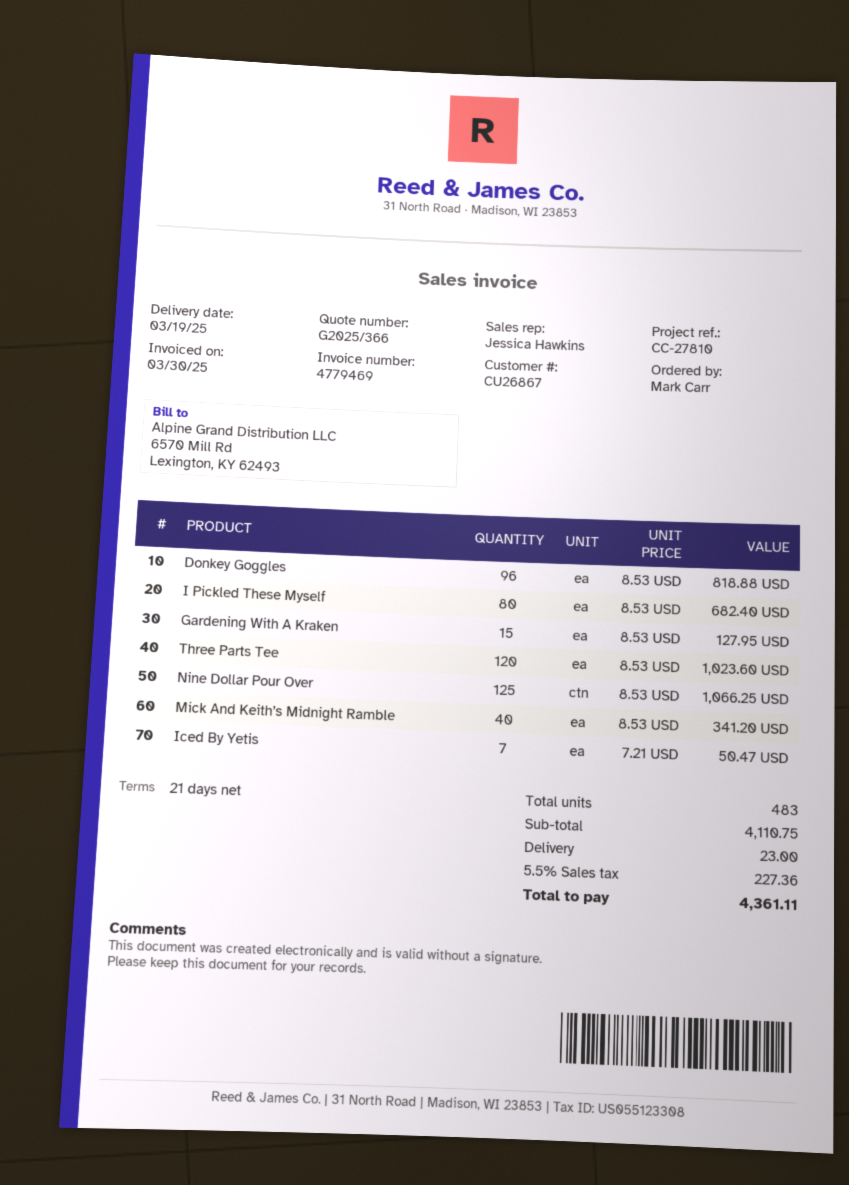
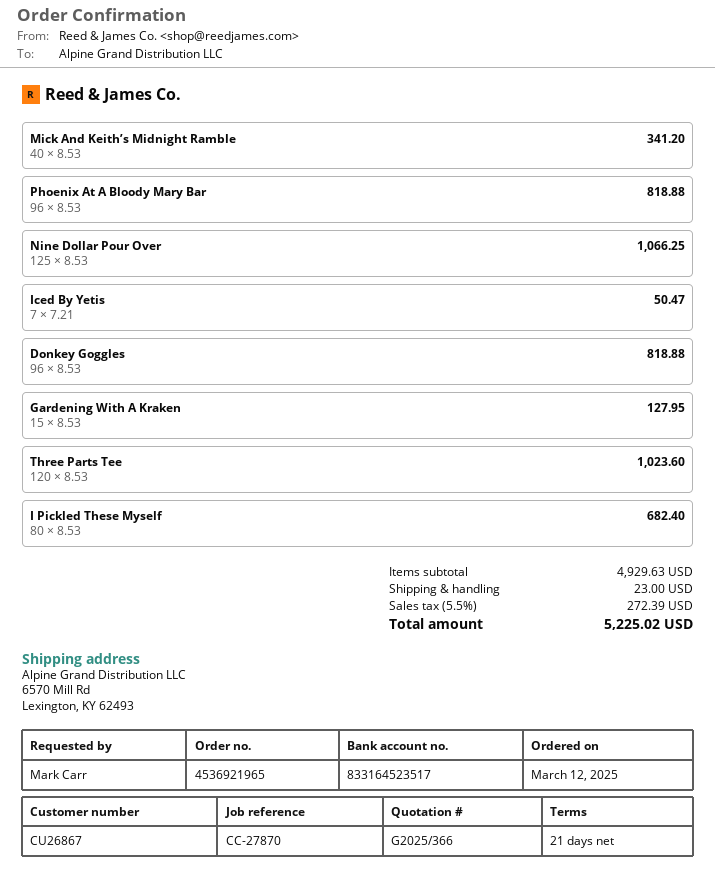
reference: CC-27810 -> CC-27870
Phoenix At A Bloody Mary Bar: none -> 96 x 8.53 = 818.88
subtotal: 4110.75 -> 4929.63
tax: 5.5% = 227.36 -> 5.5% = 272.39
total: 4361.11 -> 5225.02

